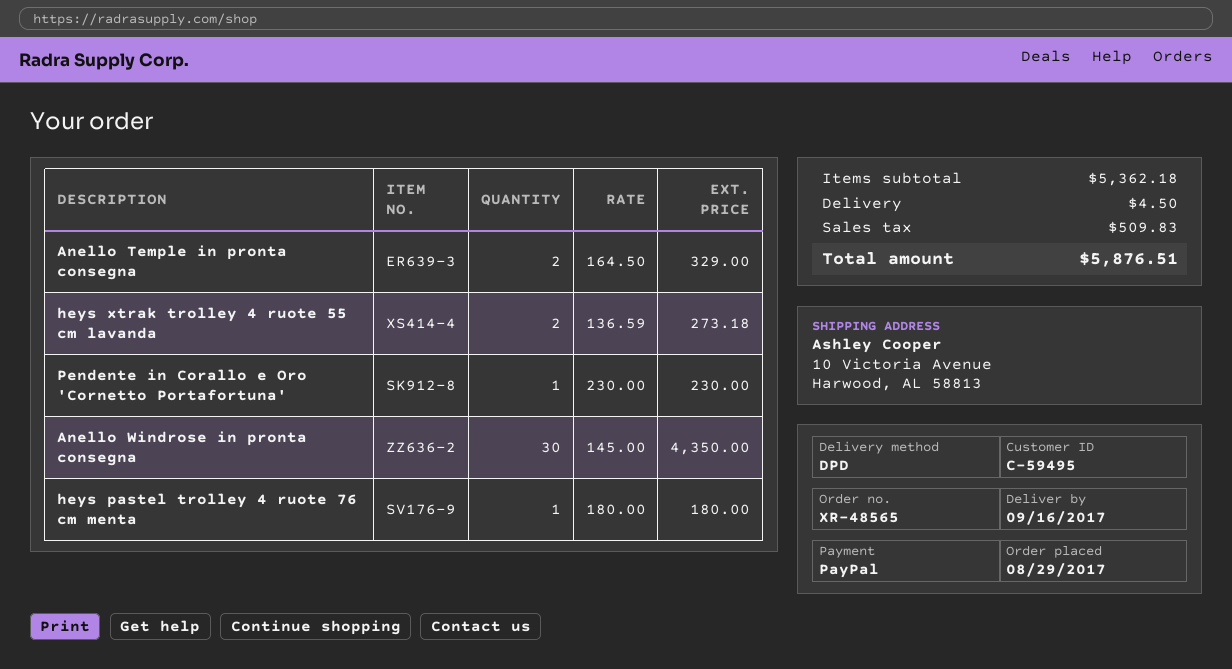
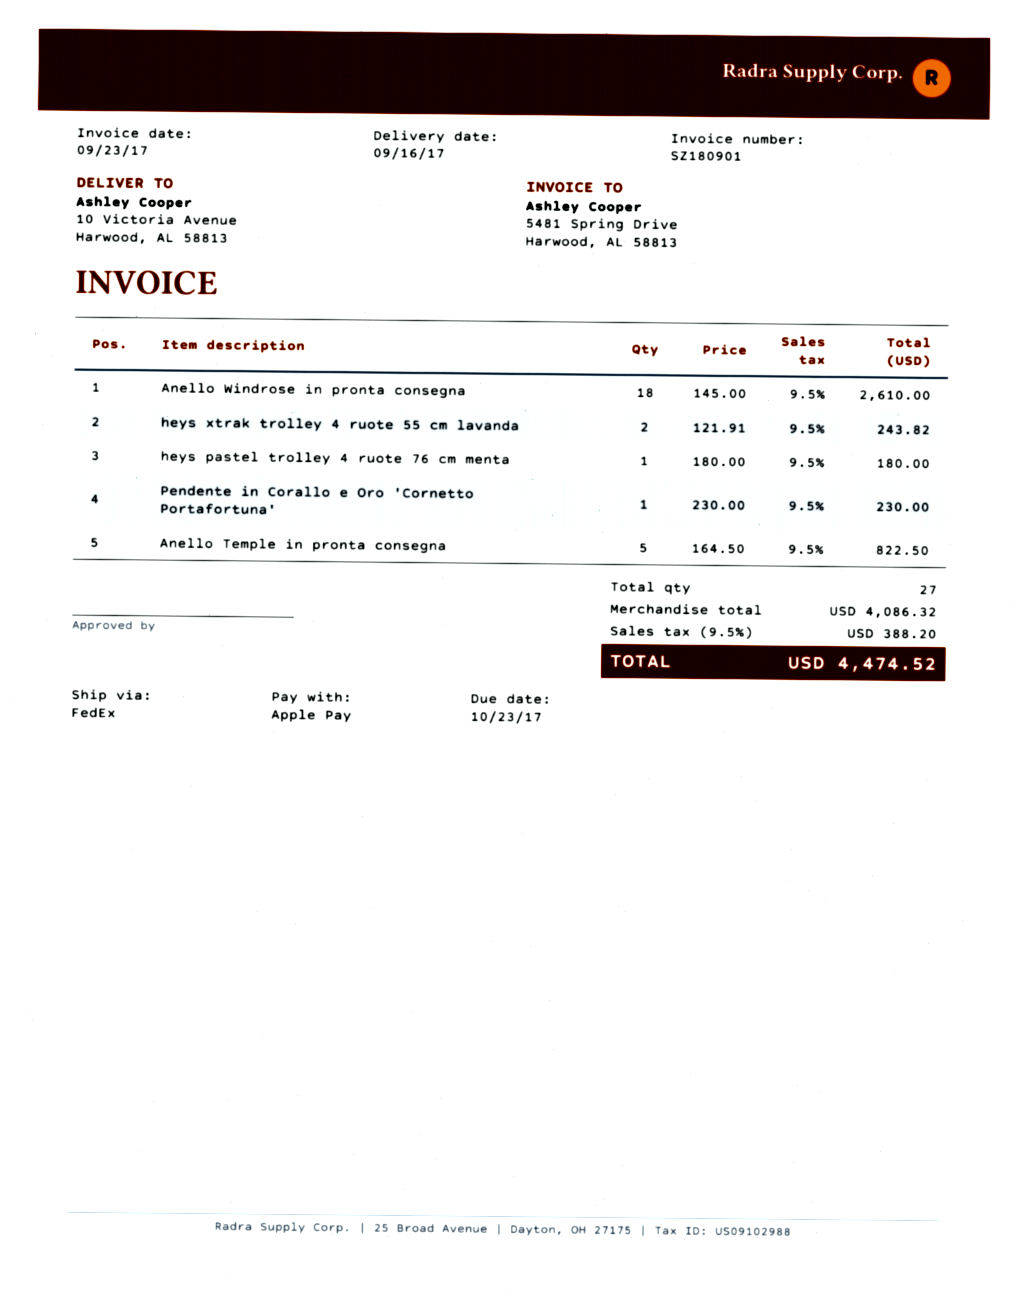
payment method: PayPal -> Apple Pay
shipping method: DPD -> FedEx
Anello Temple in pronta consegna: 2 x 164.50 = 329.00 -> 5 x 164.50 = 822.50
heys xtrak trolley 4 ruote 55 cm lavanda: 2 x 136.59 = 273.18 -> 2 x 121.91 = 243.82
Anello Windrose in pronta consegna: 30 x 145.00 = 4350.00 -> 18 x 145.00 = 2610.00
subtotal: 5362.18 -> 4086.32
shipping: 4.50 -> none
tax: 509.83 -> 388.20
total: 5876.51 -> 4474.52

